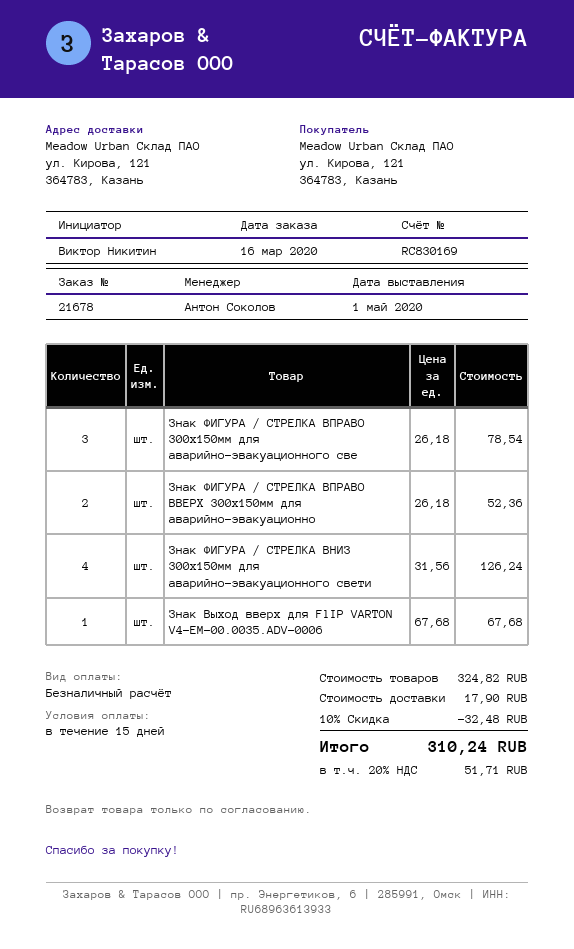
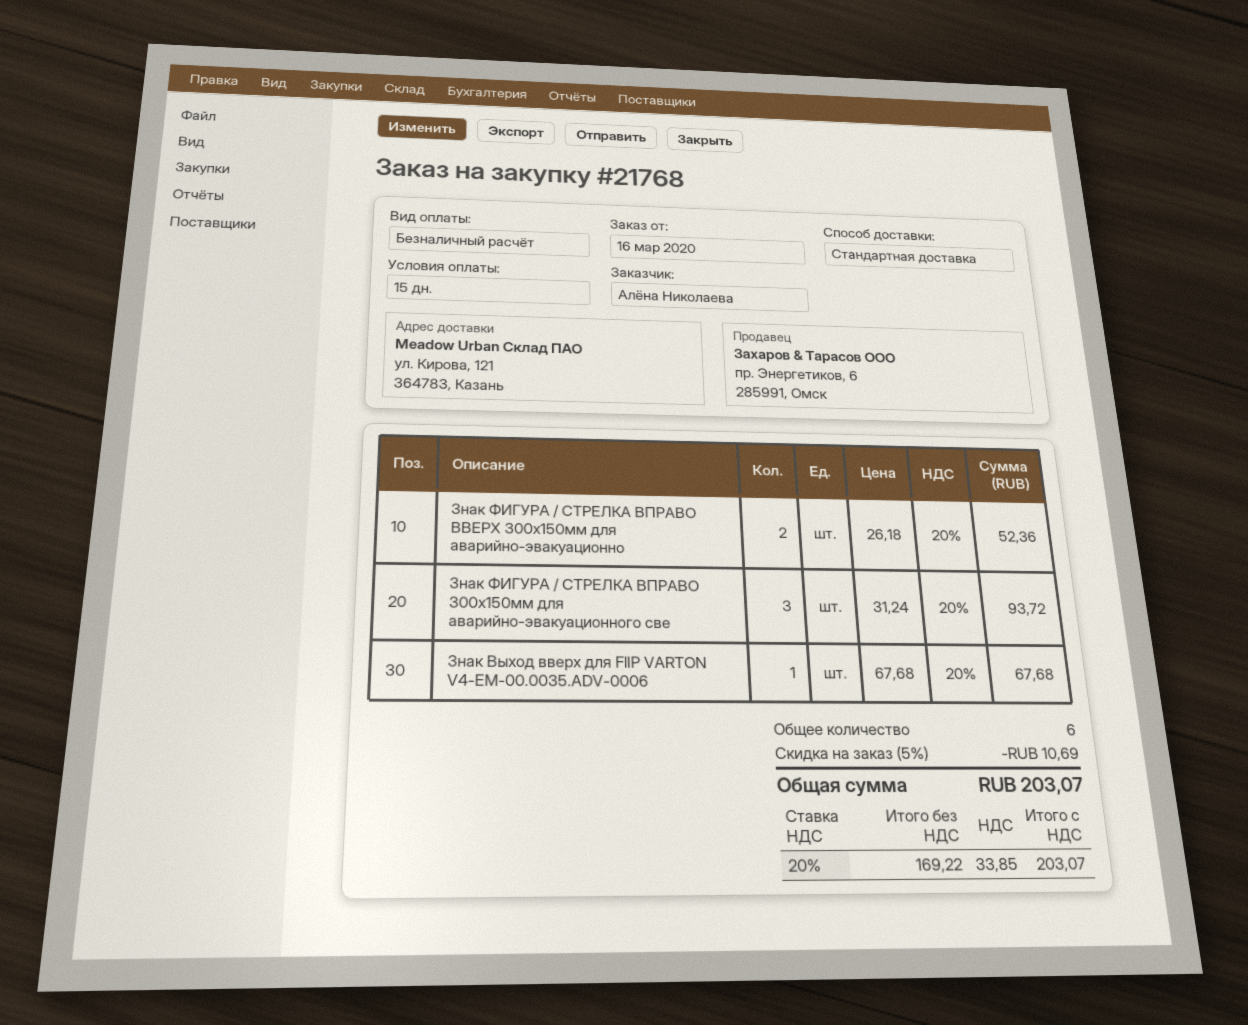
order number: 21678 -> 21768
ordered by: Виктор Никитин -> Алёна Николаева
Знак ФИГУРА / СТРЕЛКА ВПРАВО 300х150мм для аварийно-эвакуационного све: 3 x 26.18 = 78.54 -> 3 x 31.24 = 93.72
Знак ФИГУРА / СТРЕЛКА ВНИЗ 300х150мм для аварийно-эвакуационного свети: 4 x 31.56 = 126.24 -> none
discount: 10% = 32.48 -> 5% = 10.69
shipping: 17.90 -> none
tax: 20% = 51.71 -> 20% = 33.85
total: 310.24 -> 203.07

